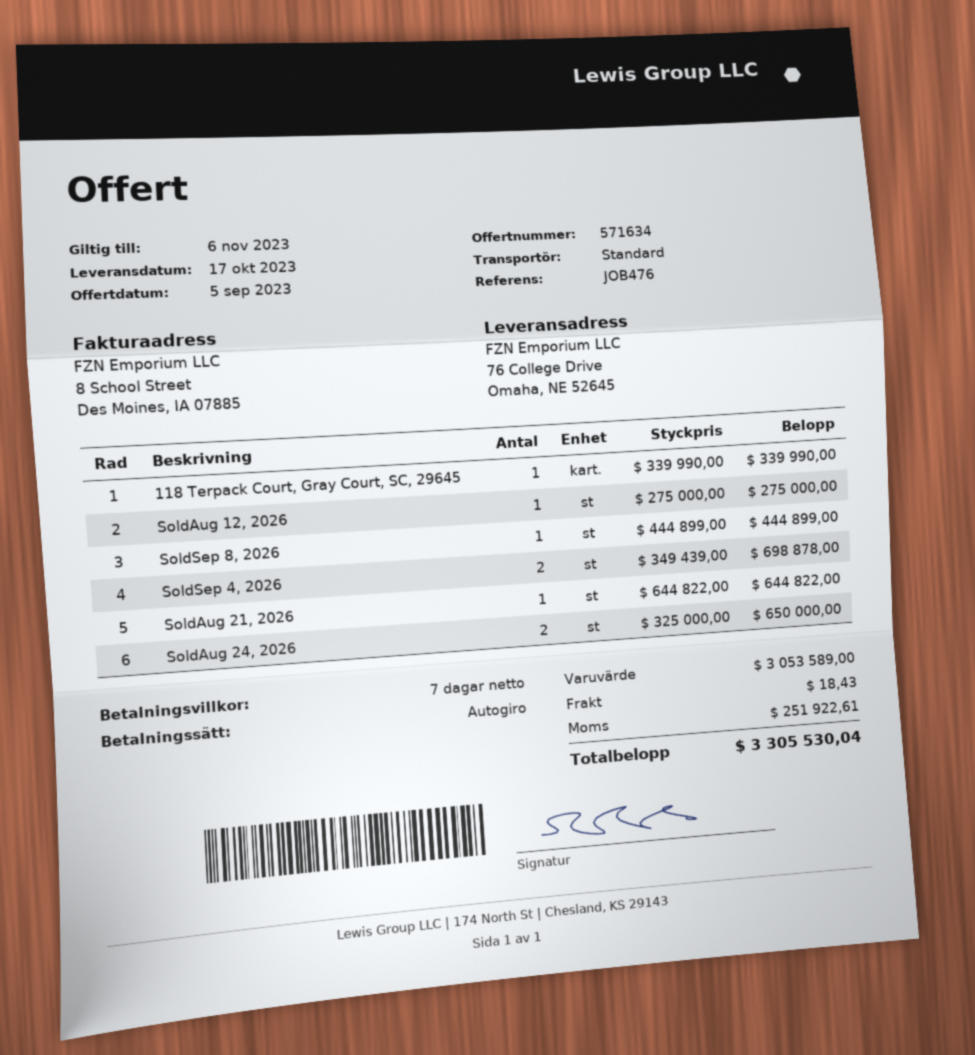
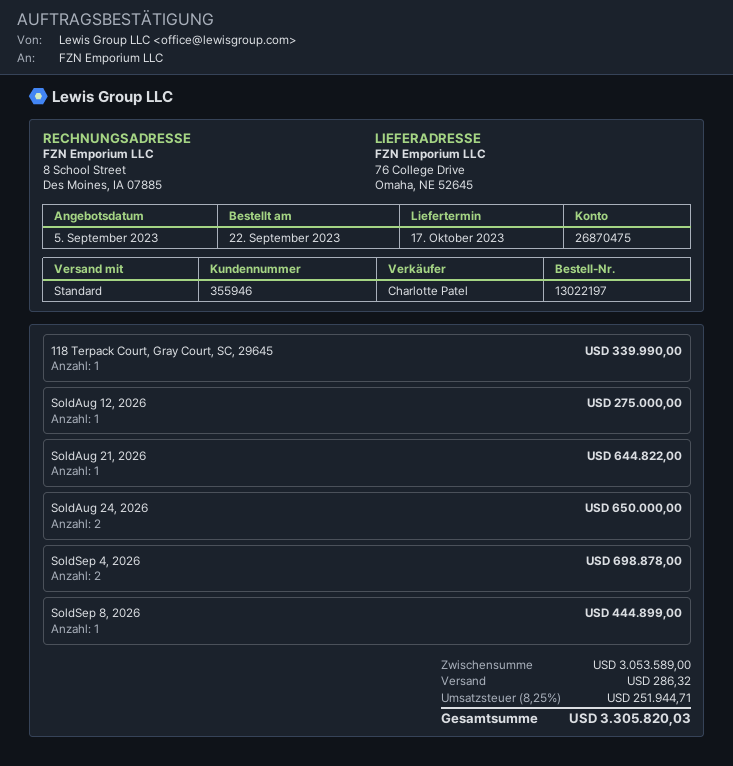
shipping: 18.43 -> 286.32
tax: 251922.61 -> 251944.71
total: 3305530.04 -> 3305820.03

